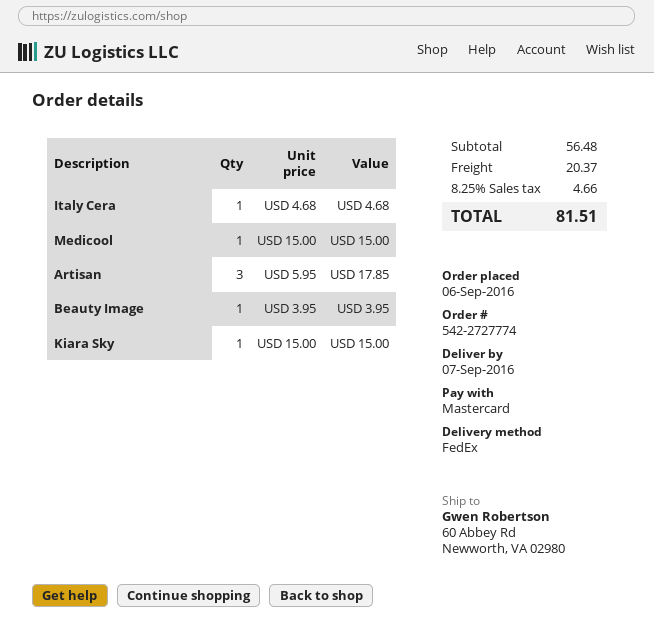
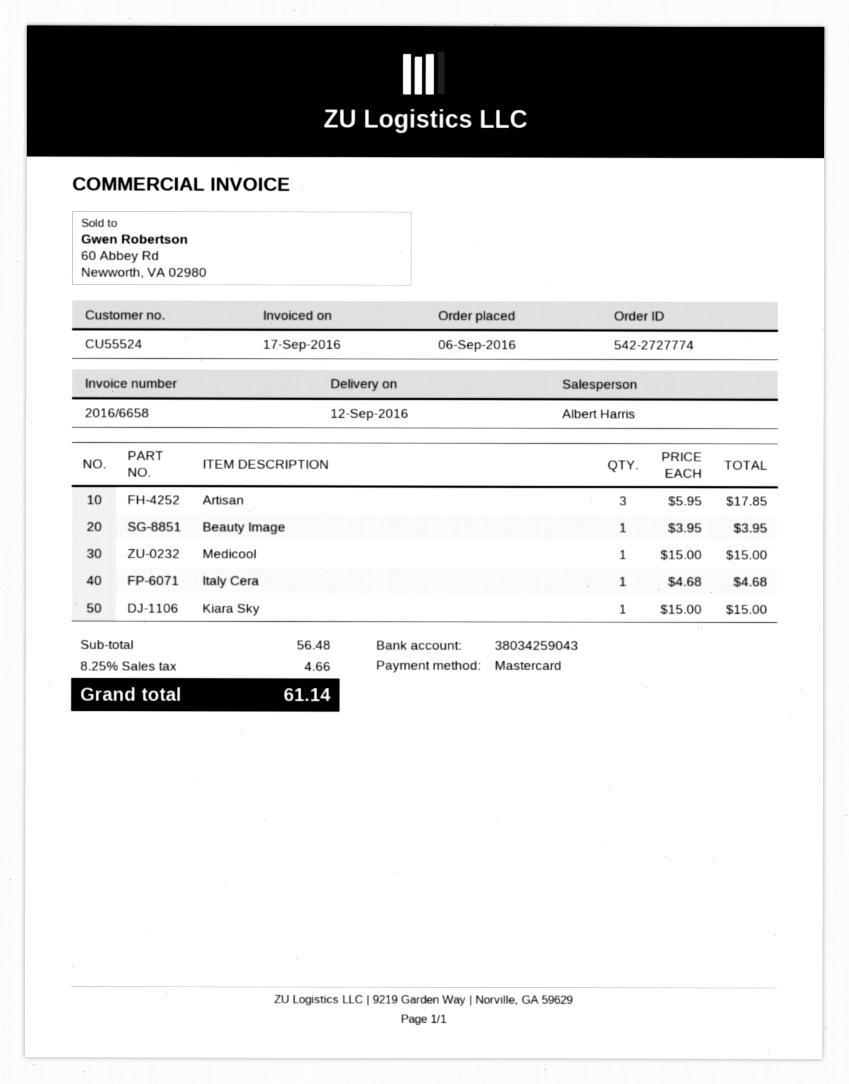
delivery date: 2016-09-07 -> 2016-09-12
shipping: 20.37 -> none
total: 81.51 -> 61.14

